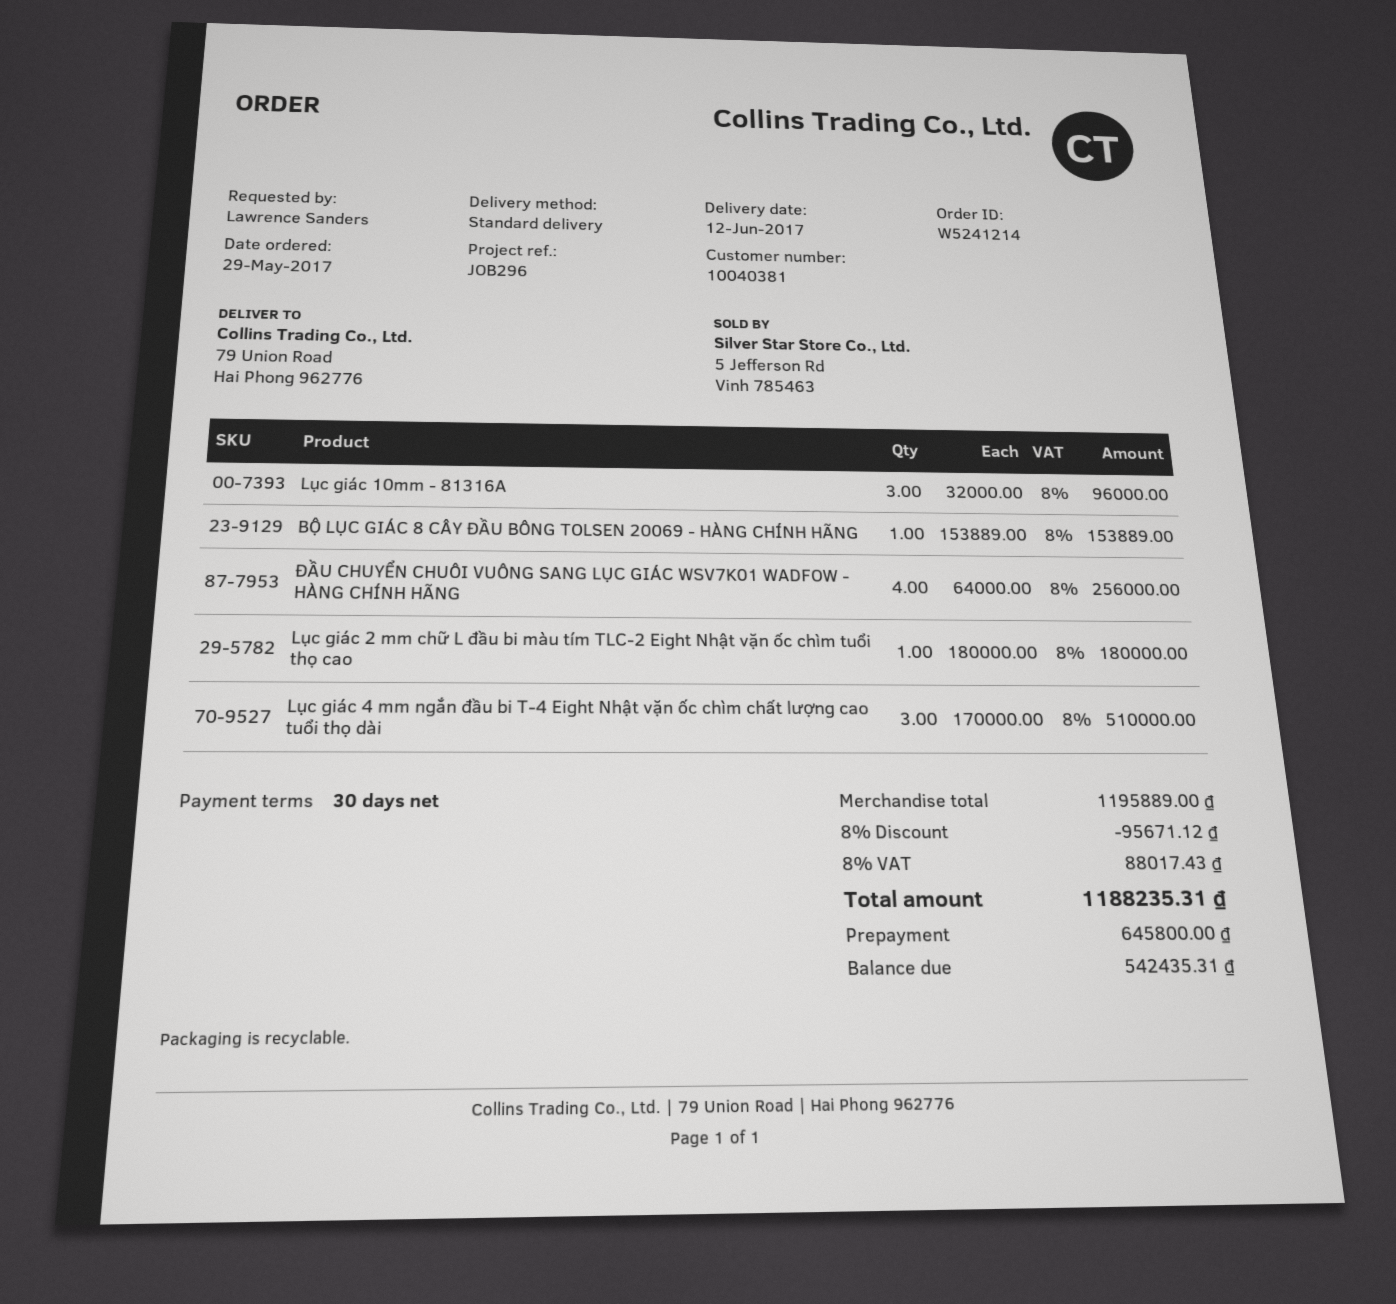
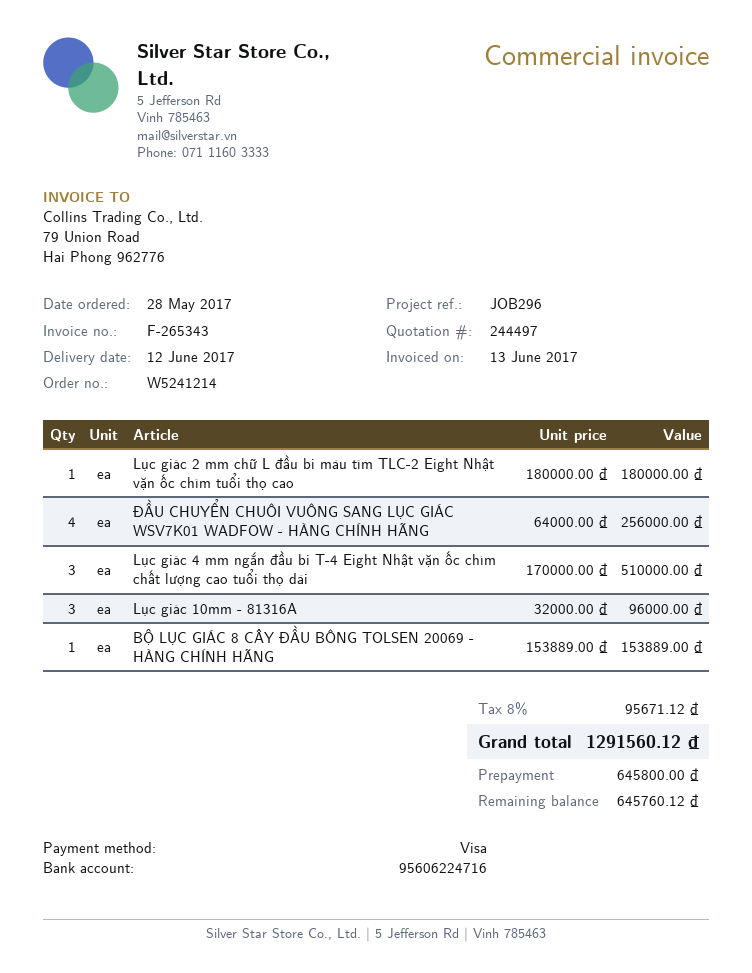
order date: 2017-05-29 -> 2017-05-28
discount: 8% = 95671.12 -> none
tax: 8% = 88017.43 -> 8% = 95671.12
total: 1188235.31 -> 1291560.12
balance: 542435.31 -> 645760.12

